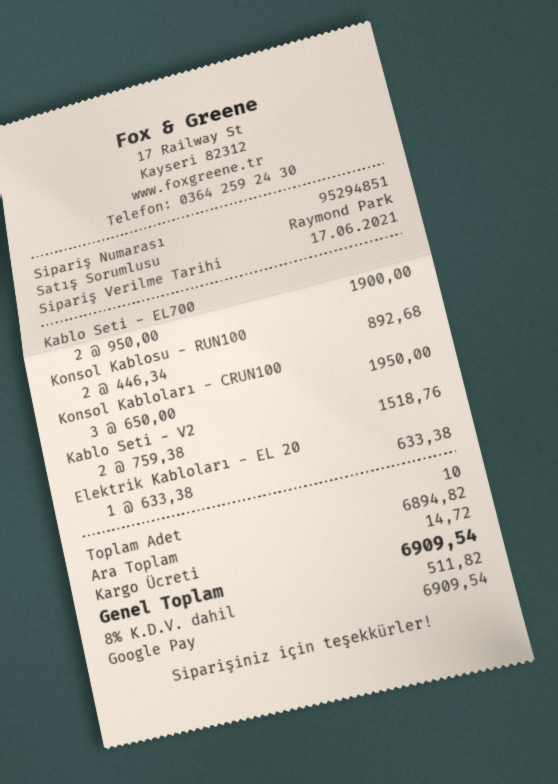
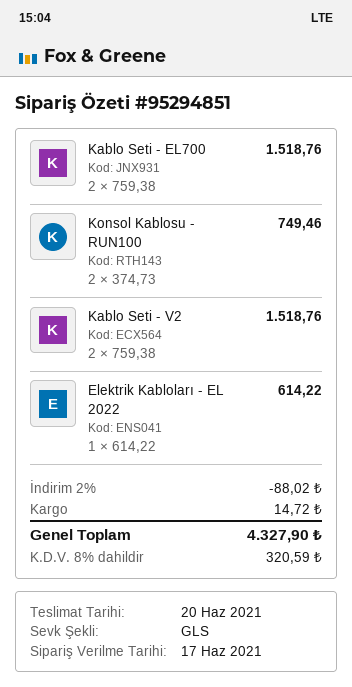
Kablo Seti - EL700: 2 x 950.00 = 1900.00 -> 2 x 759.38 = 1518.76
Konsol Kablosu - RUN100: 2 x 446.34 = 892.68 -> 2 x 374.73 = 749.46
Konsol Kabloları - CRUN100: 3 x 650.00 = 1950.00 -> none
Elektrik Kabloları - EL 20: 1 x 633.38 = 633.38 -> 1 x 614.22 = 614.22
discount: none -> 2% = 88.02
tax: 8% = 511.82 -> 8% = 320.59
total: 6909.54 -> 4327.90

